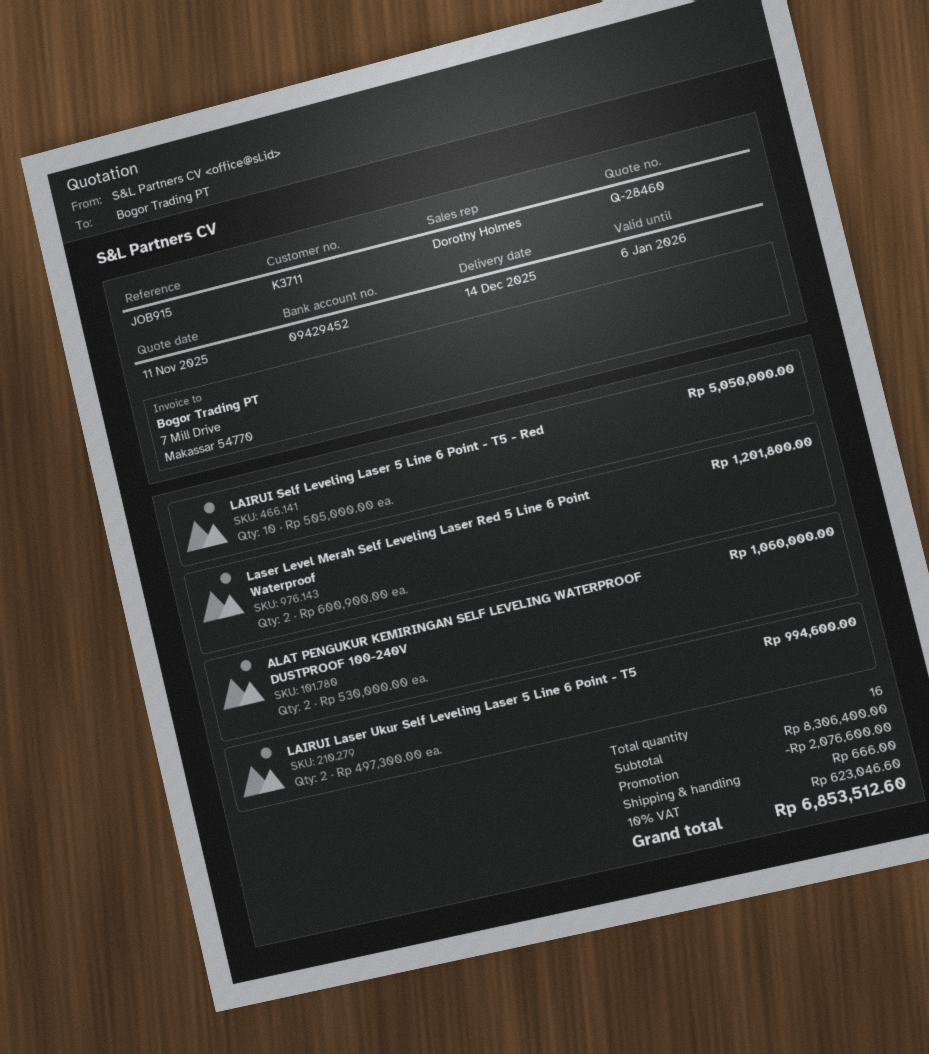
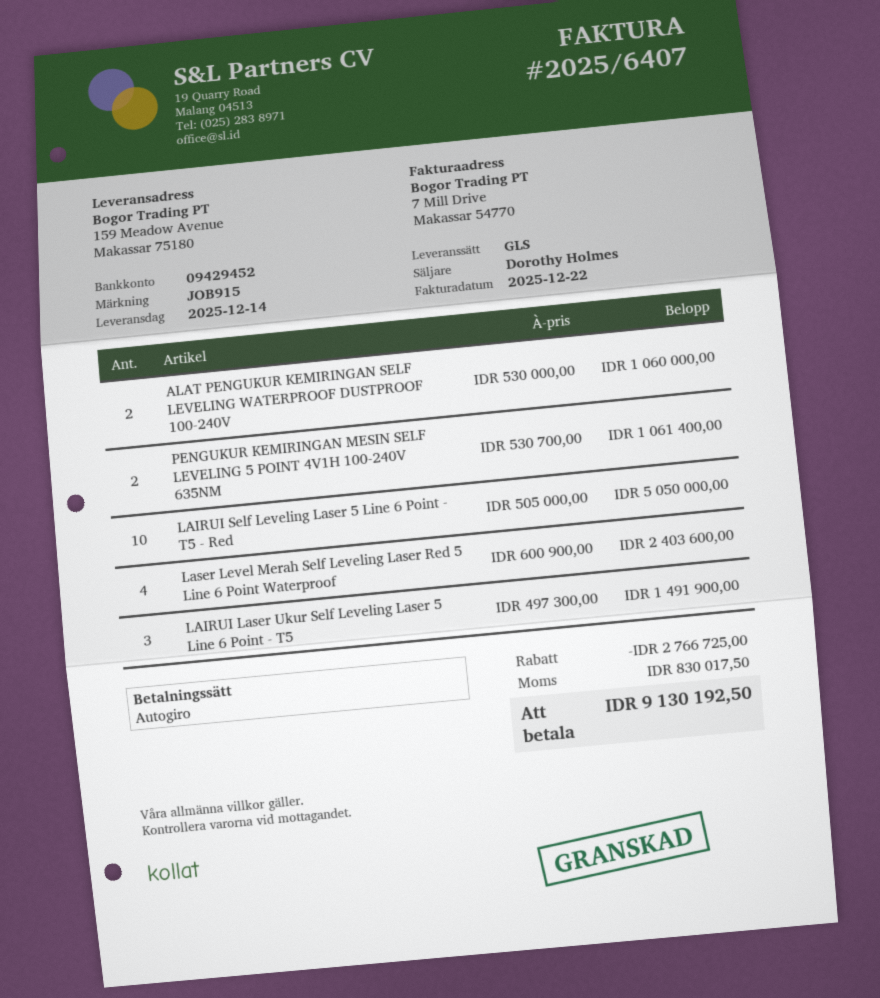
Laser Level Merah Self Leveling Laser Red 5 Line 6 Point Waterproof: 2 x 600900.00 = 1201800.00 -> 4 x 600900.00 = 2403600.00
LAIRUI Laser Ukur Self Leveling Laser 5 Line 6 Point - T5: 2 x 497300.00 = 994600.00 -> 3 x 497300.00 = 1491900.00
PENGUKUR KEMIRINGAN MESIN SELF LEVELING 5 POINT 4V1H 100-240V 635NM: none -> 2 x 530700.00 = 1061400.00
discount: 2076600.00 -> 2766725.00
shipping: 666.00 -> none
tax: 623046.60 -> 830017.50
total: 6853512.60 -> 9130192.50

